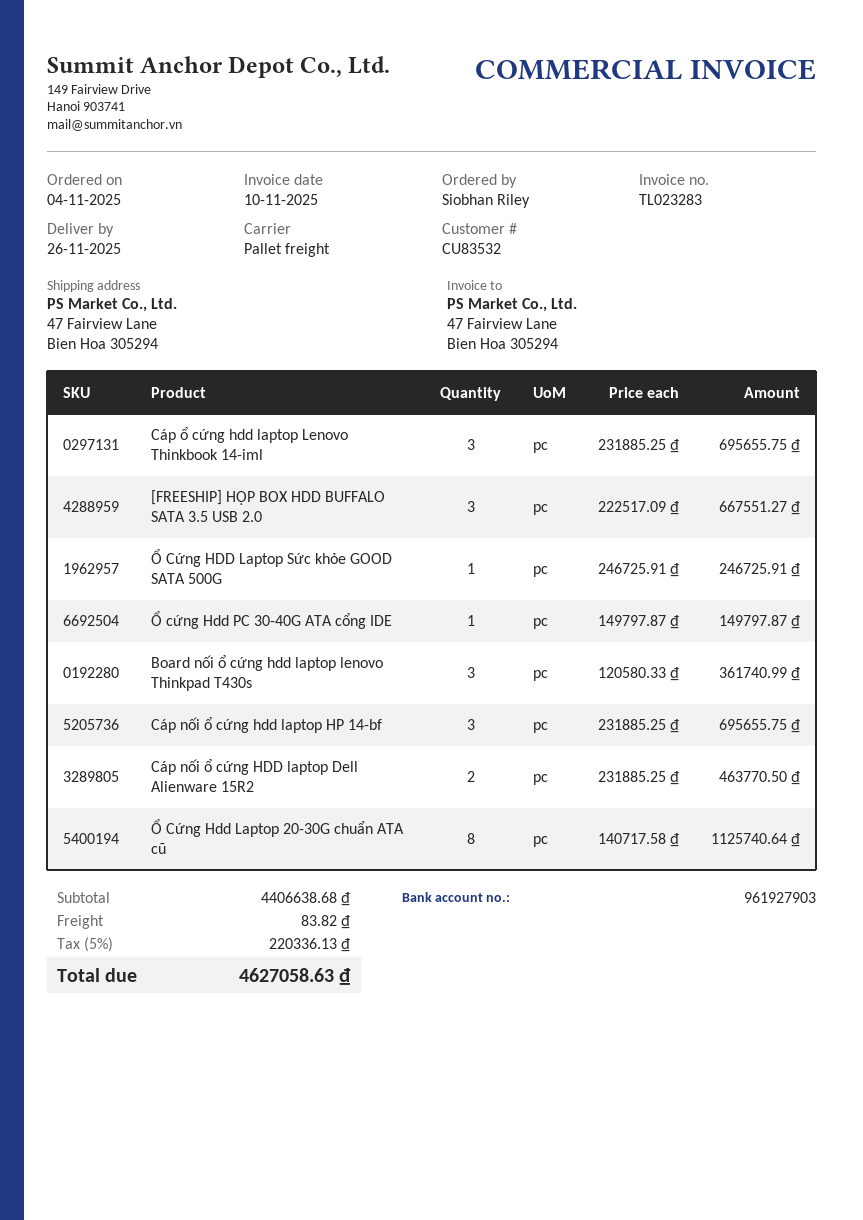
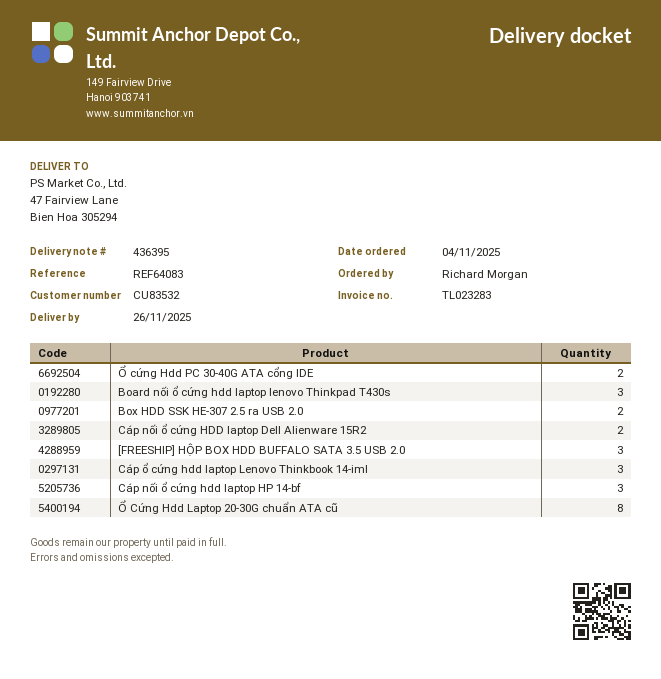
ordered by: Siobhan Riley -> Richard Morgan
Ổ Cứng HDD Laptop Sức khỏe GOOD SATA 500G: 1 -> none
Ổ cứng Hdd PC 30-40G ATA cổng IDE: 1 -> 2
Box HDD SSK HE-307 2.5 ra USB 2.0: none -> 2

